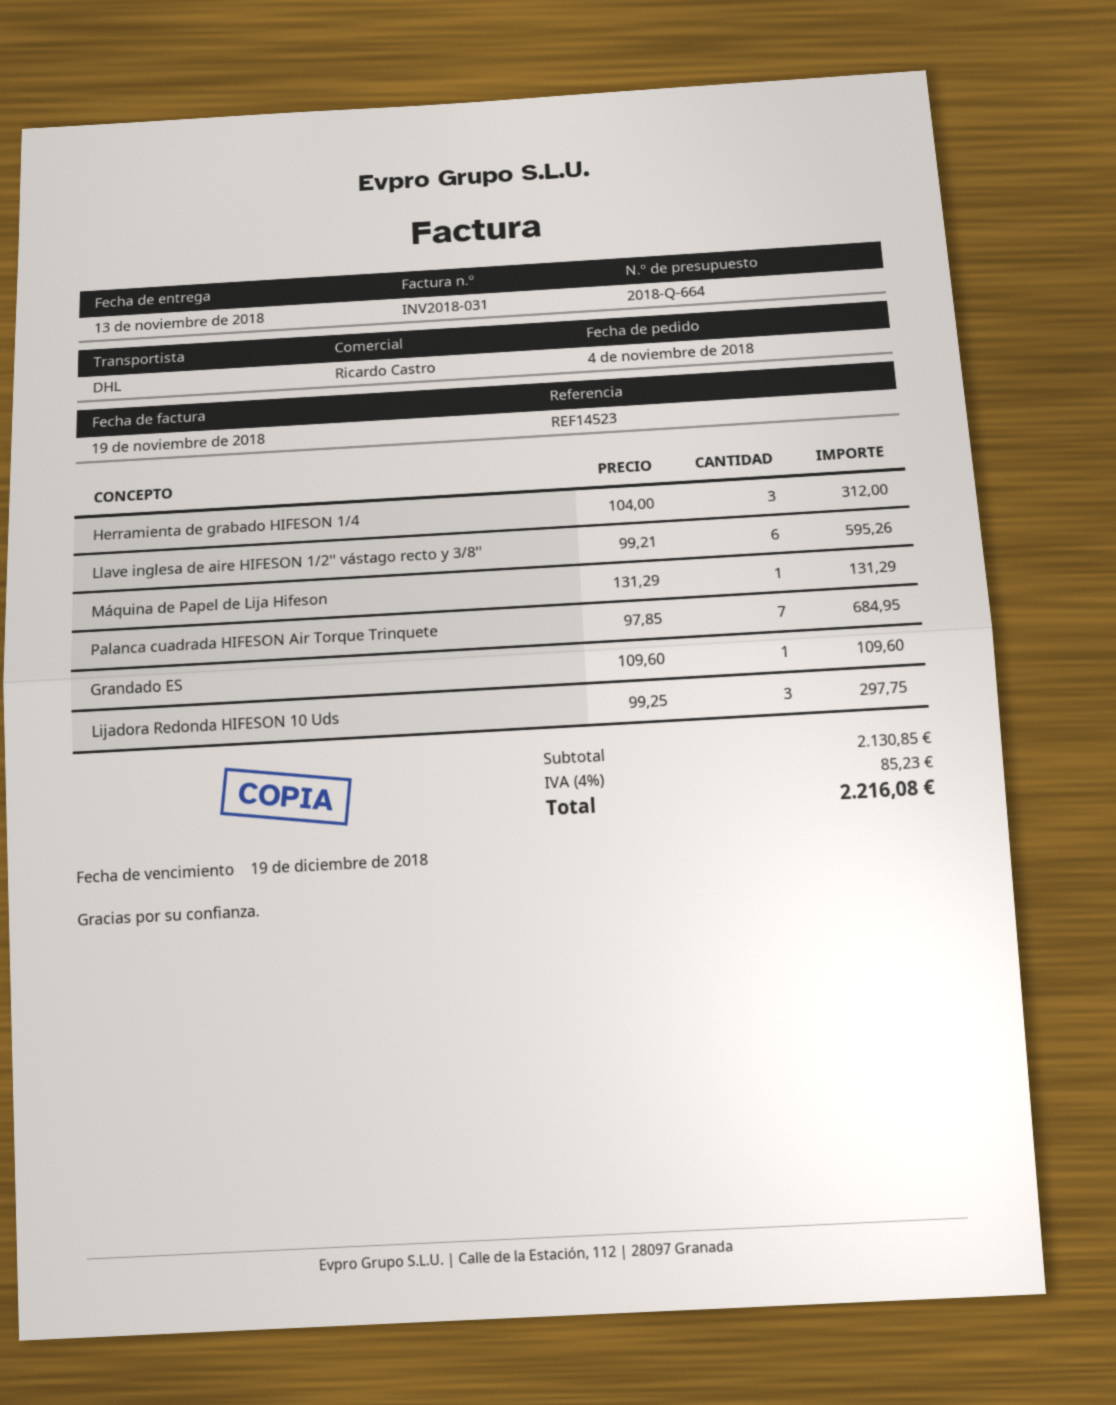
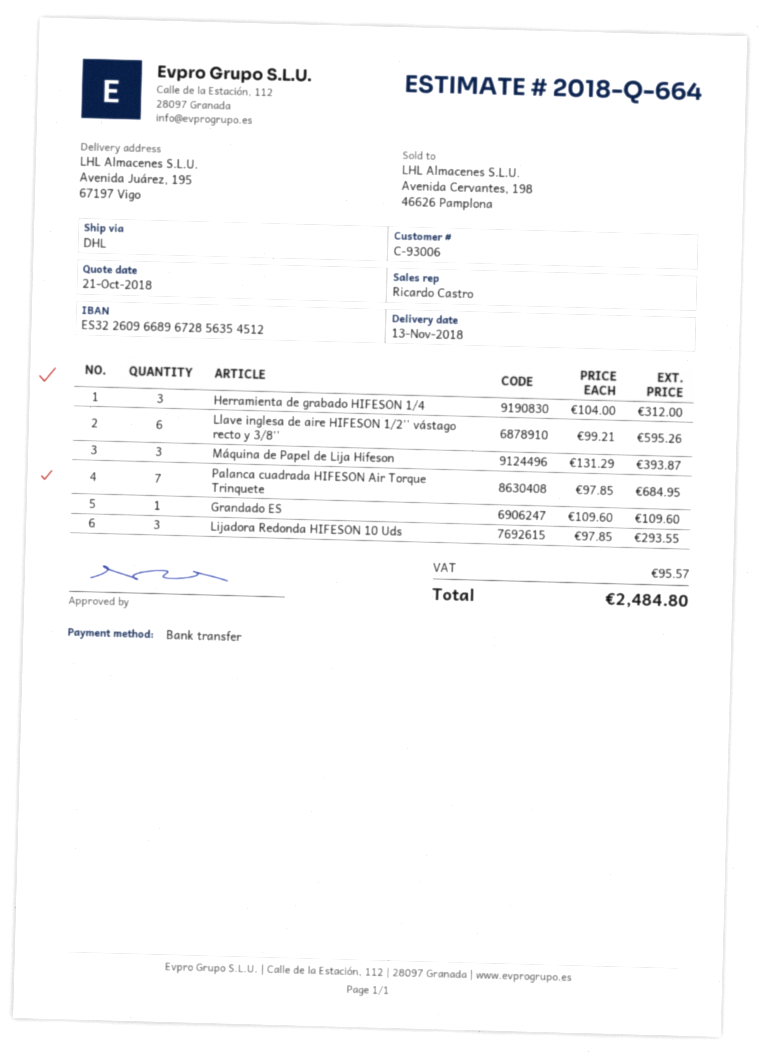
Máquina de Papel de Lija Hifeson: 1 x 131.29 = 131.29 -> 3 x 131.29 = 393.87
Lijadora Redonda HIFESON 10 Uds: 3 x 99.25 = 297.75 -> 3 x 97.85 = 293.55
tax: 85.23 -> 95.57
total: 2216.08 -> 2484.80

